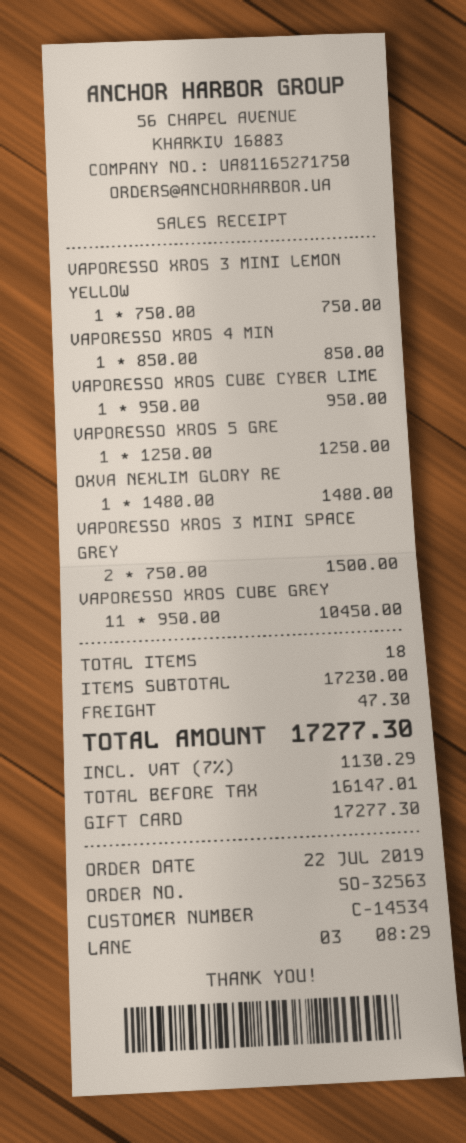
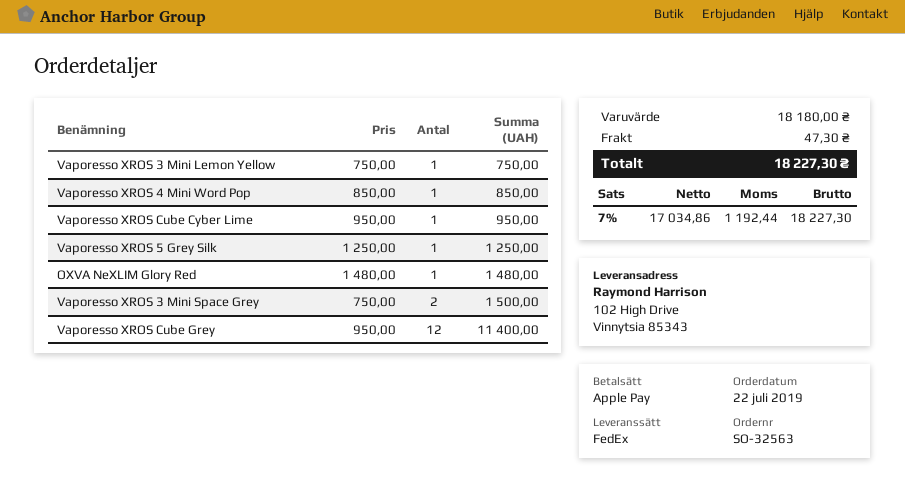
payment method: gift card -> Apple Pay
VAPORESSO XROS CUBE GREY: 11 x 950.00 = 10450.00 -> 12 x 950.00 = 11400.00
subtotal: 17230.00 -> 18180.00
net: 16147.01 -> 17034.86
tax: 7% = 1130.29 -> 7% = 1192.44
total: 17277.30 -> 18227.30

